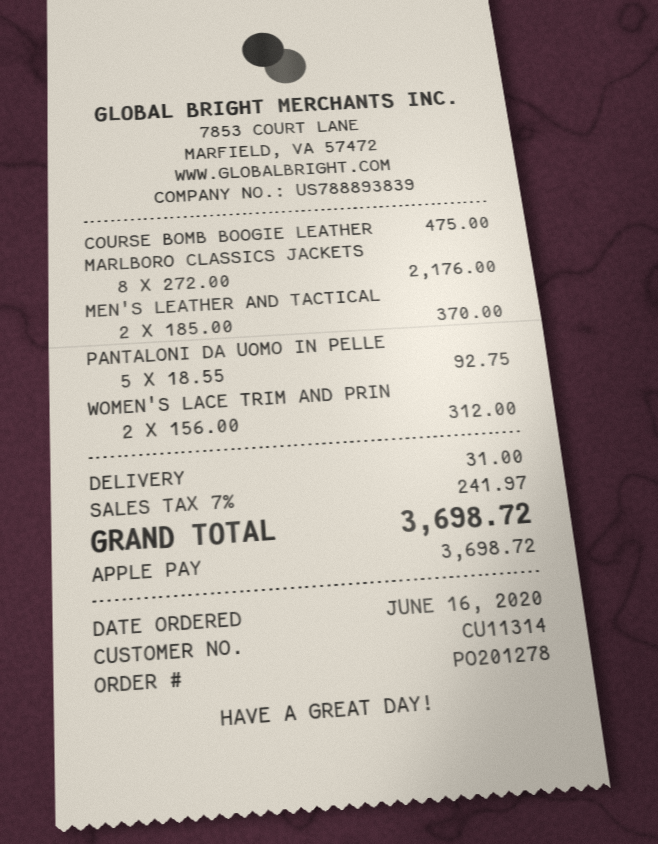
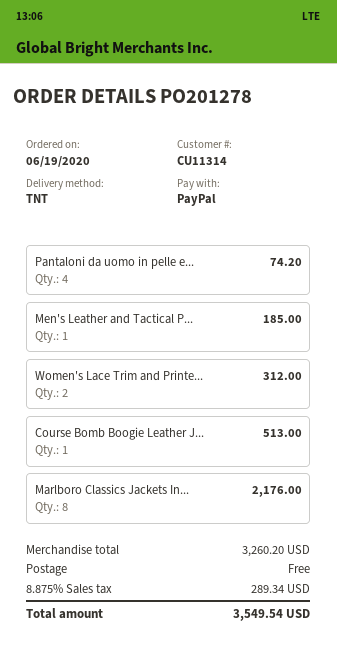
order date: 2020-06-16 -> 2020-06-19
payment method: Apple Pay -> PayPal
COURSE BOMB BOOGIE LEATHER: 1 for 475.00 -> 1 for 513.00
MEN'S LEATHER AND TACTICAL: 2 for 370.00 -> 1 for 185.00
PANTALONI DA UOMO IN PELLE: 5 for 92.75 -> 4 for 74.20
shipping: 31.00 -> 0.00
tax: 7% = 241.97 -> 8.875% = 289.34
total: 3698.72 -> 3549.54

